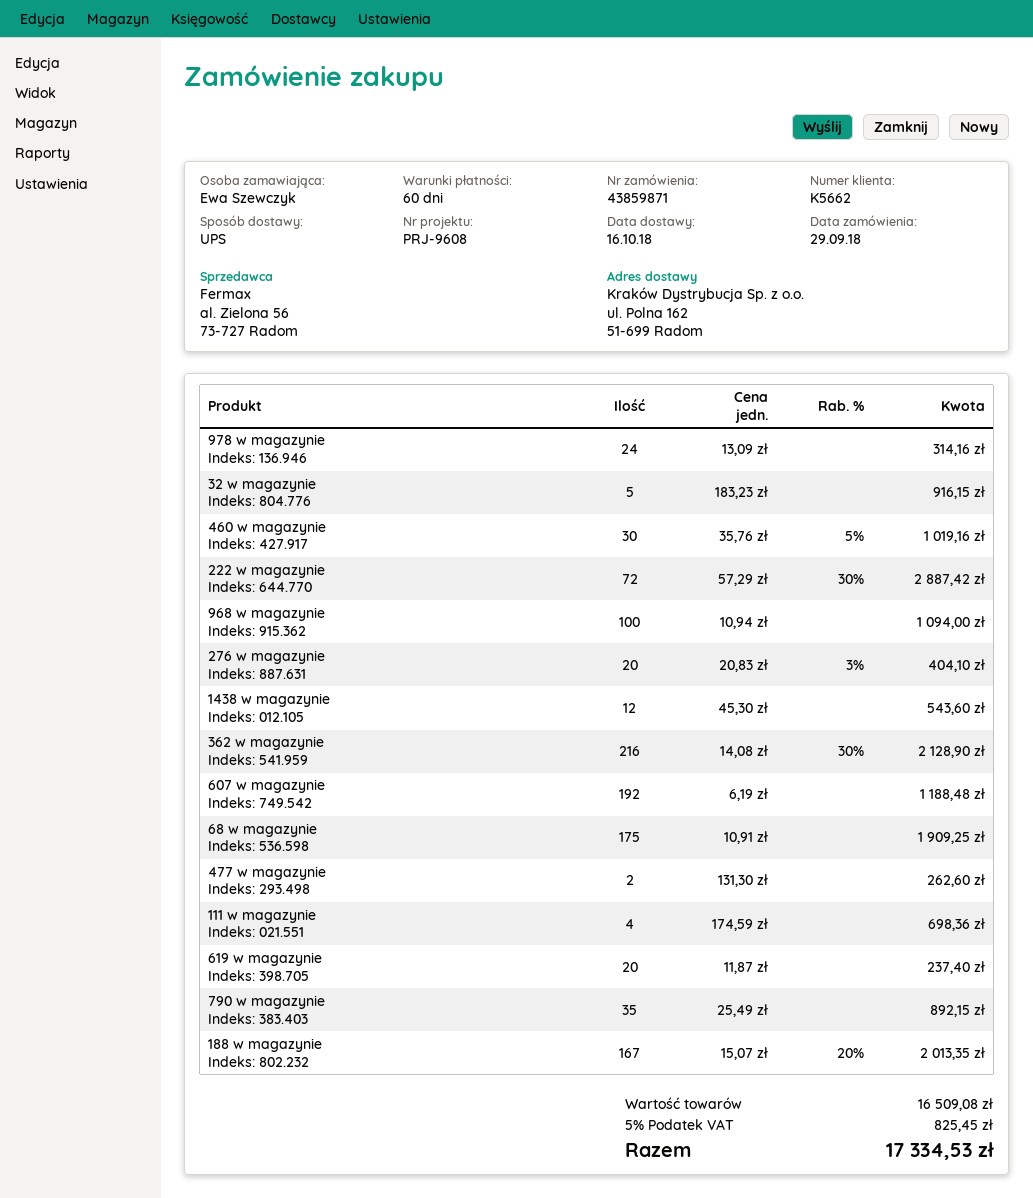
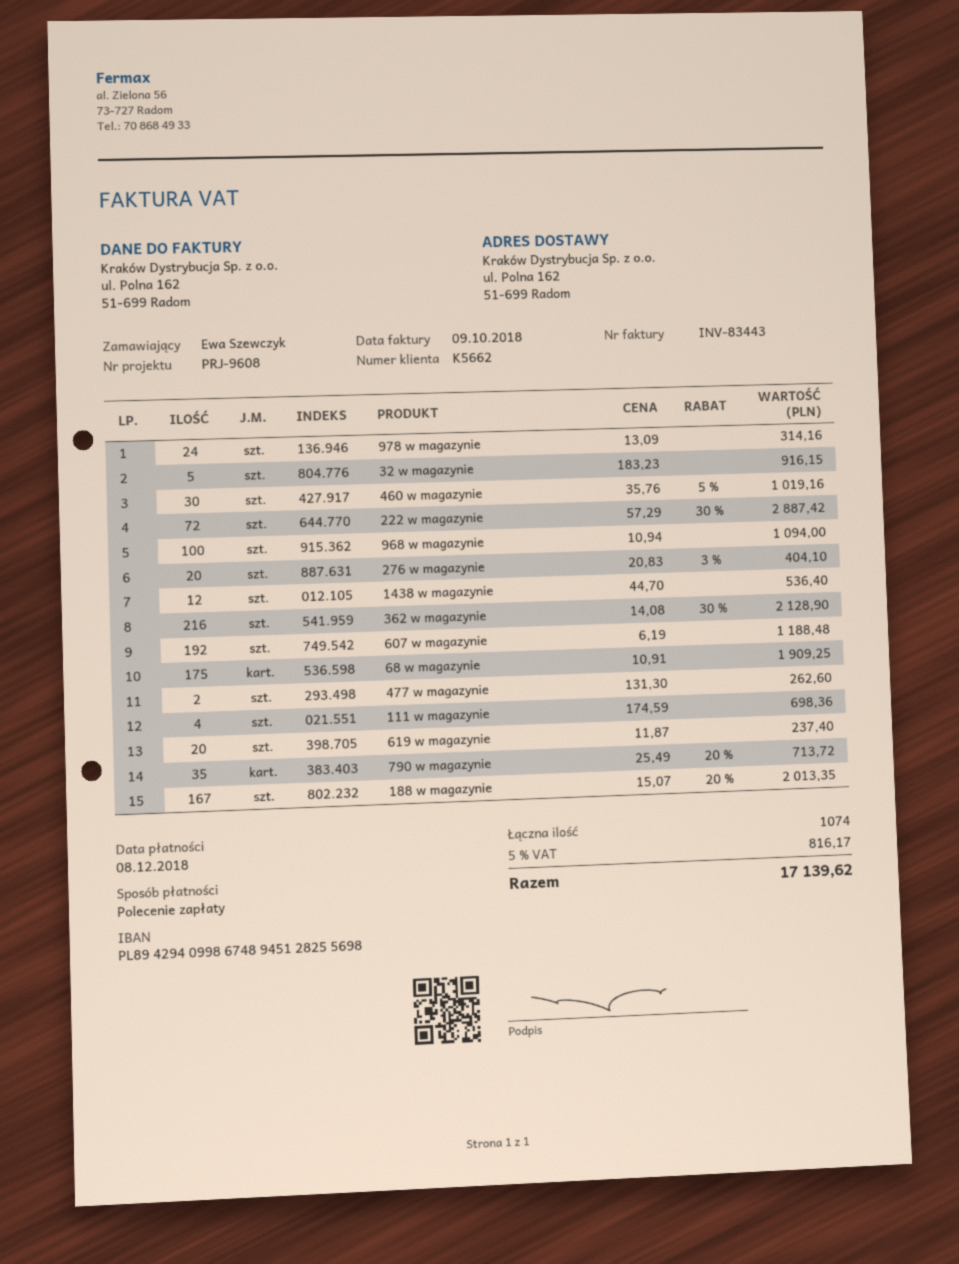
1438 w magazynie: 12 x 45.30 = 543.60 -> 12 x 44.70 = 536.40
790 w magazynie: 35 x 25.49 = 892.15 -> 35 x 25.49 - 20% = 713.72
tax: 5% = 825.45 -> 5% = 816.17
total: 17334.53 -> 17139.62

